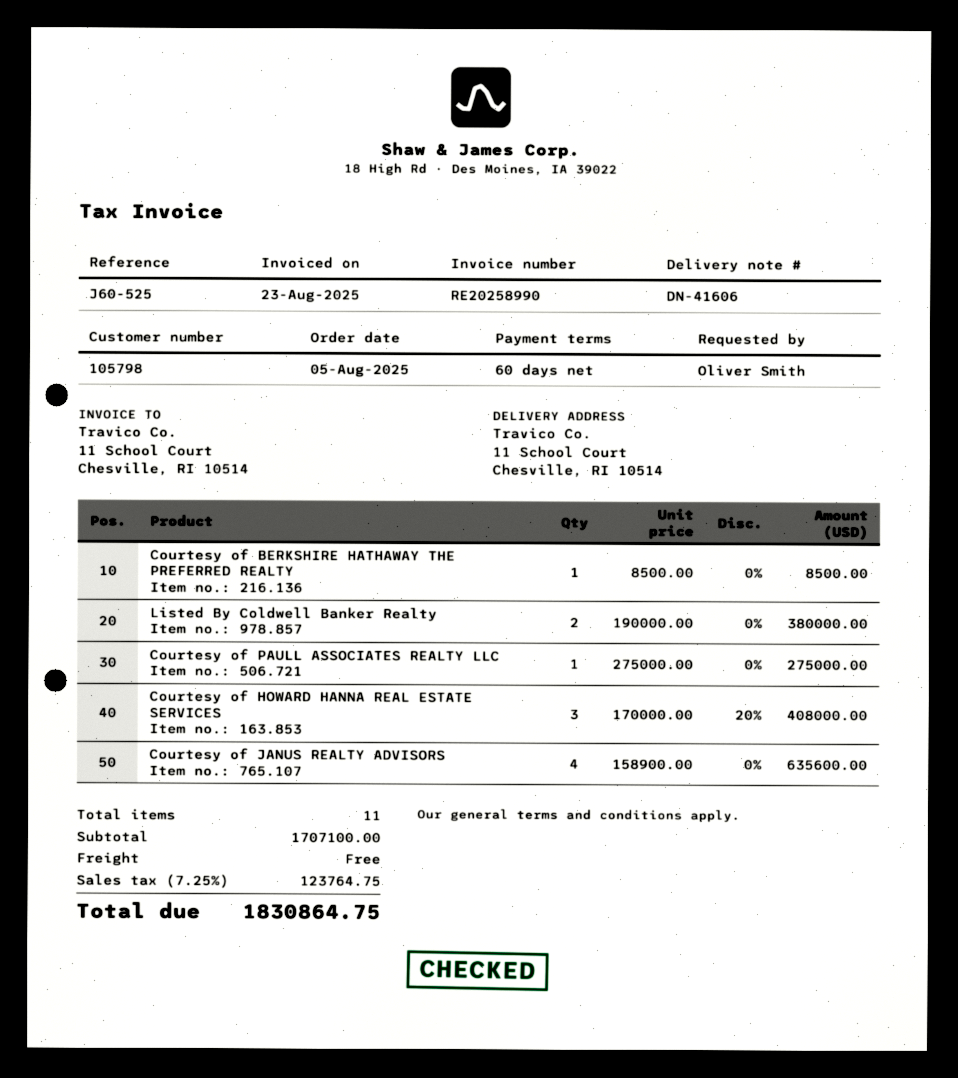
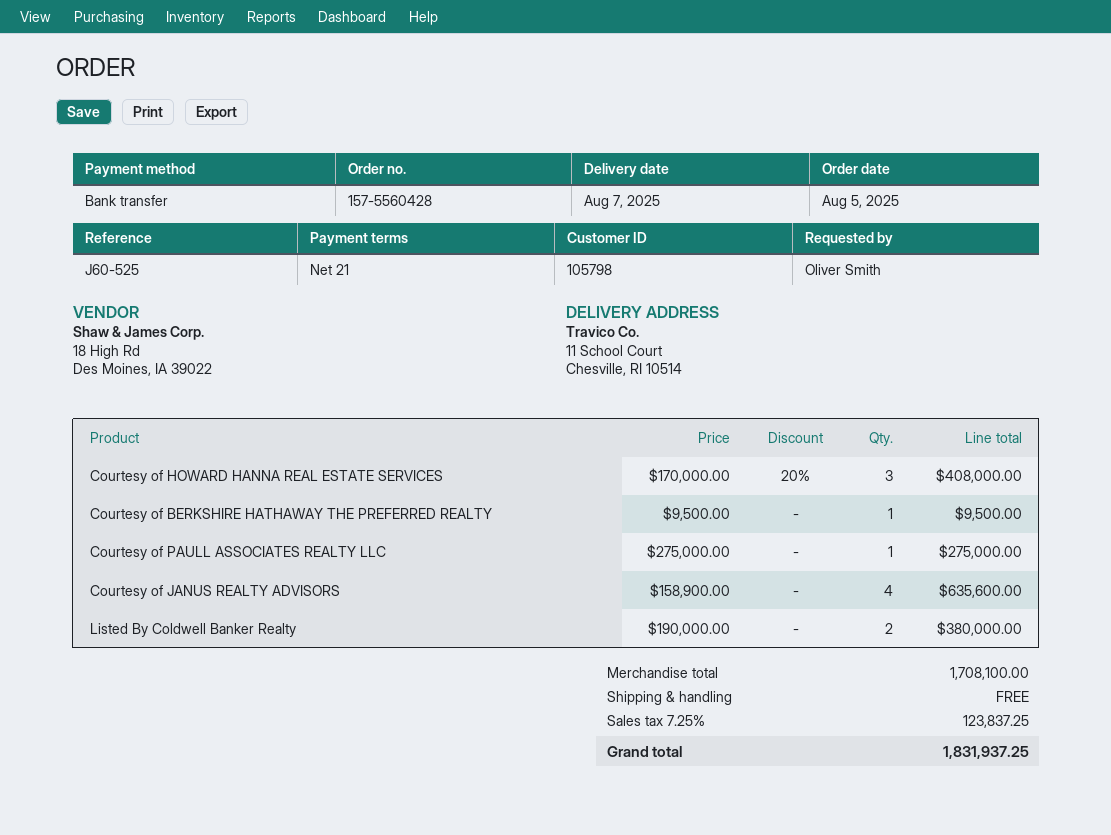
payment terms: 60 days -> 21 days
Courtesy of BERKSHIRE HATHAWAY THE PREFERRED REALTY: 1 x 8500.00 = 8500.00 -> 1 x 9500.00 = 9500.00
subtotal: 1707100.00 -> 1708100.00
tax: 7.25% = 123764.75 -> 7.25% = 123837.25
total: 1830864.75 -> 1831937.25

